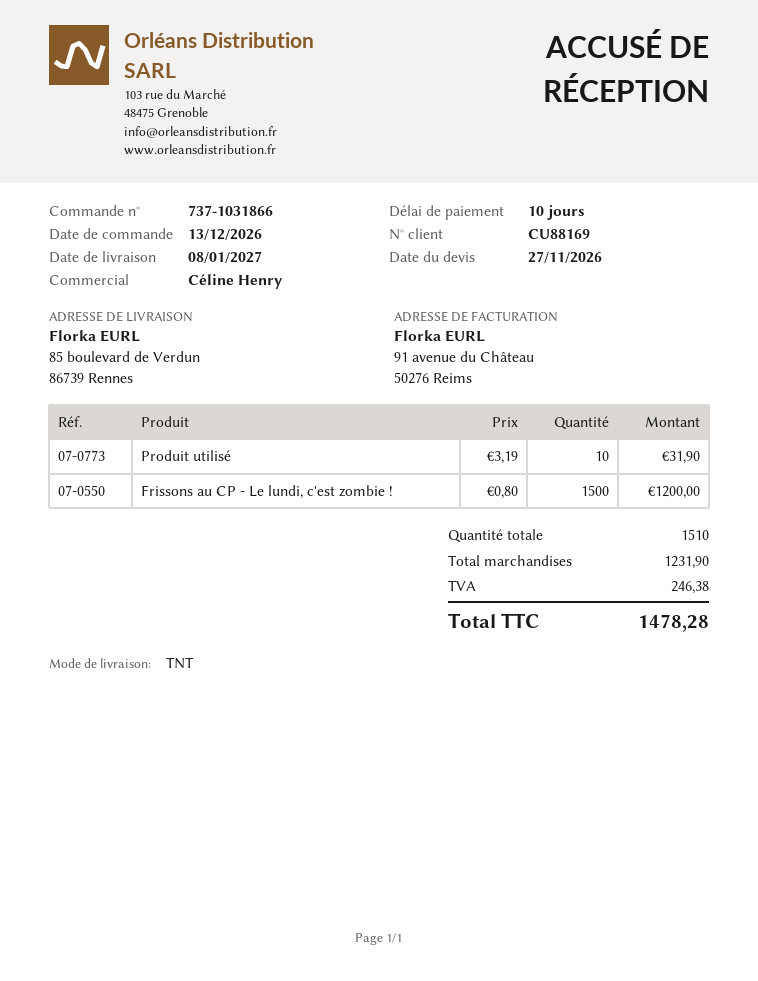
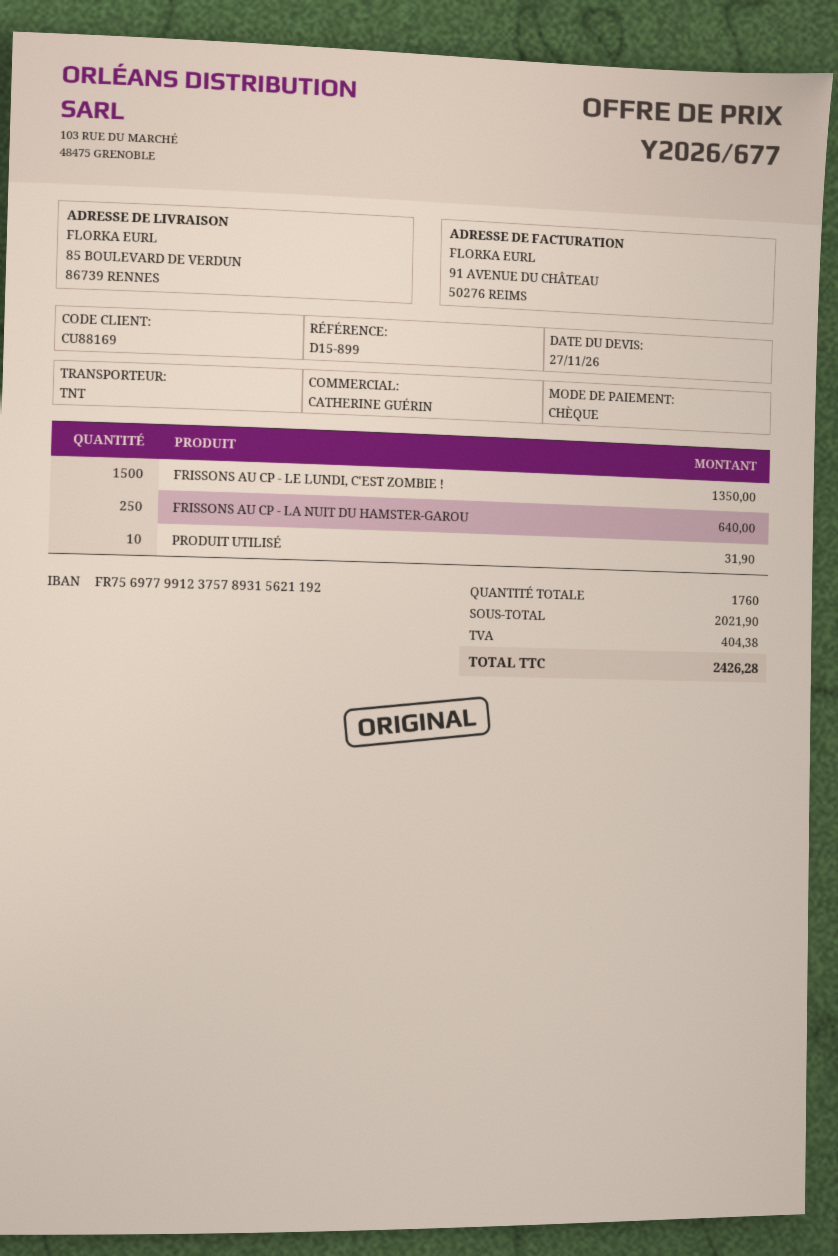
sales rep: Céline Henry -> CATHERINE GUÉRIN
Frissons au CP - Le lundi, c'est zombie !: 1500 for 1200.00 -> 1500 for 1350.00
FRISSONS AU CP - LA NUIT DU HAMSTER-GAROU: none -> 250 for 640.00
total quantity: 1510 -> 1760
subtotal: 1231.90 -> 2021.90
tax: 246.38 -> 404.38
total: 1478.28 -> 2426.28

